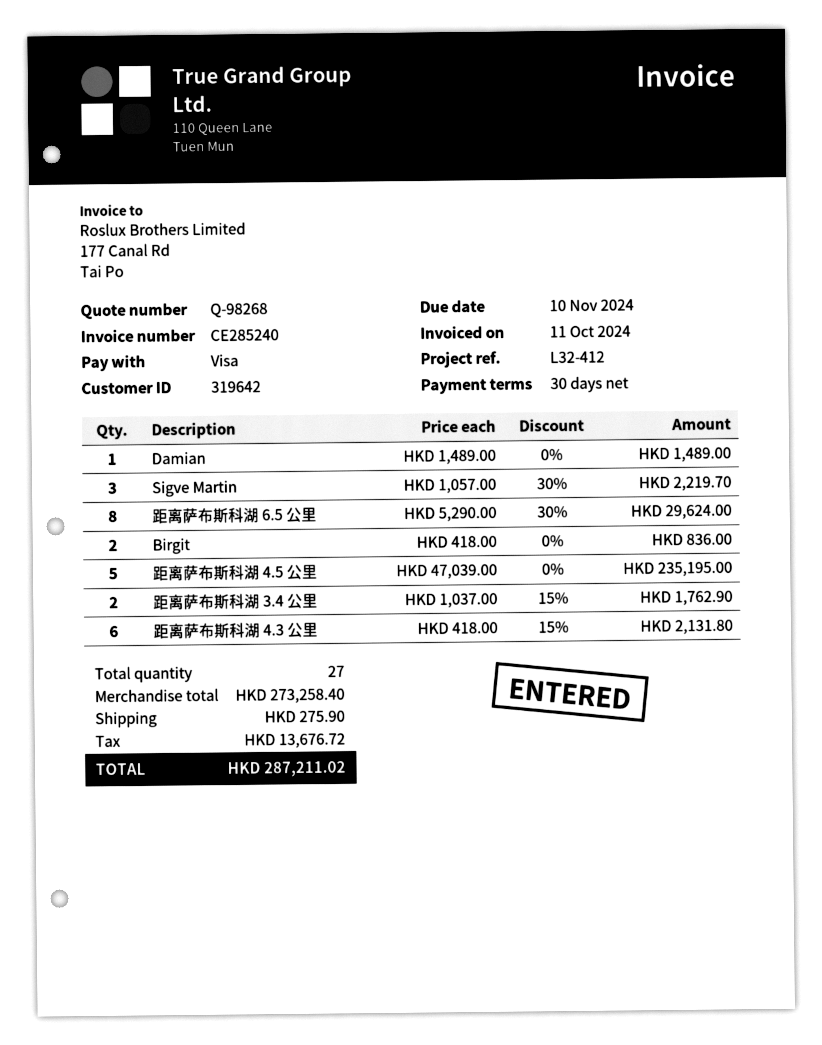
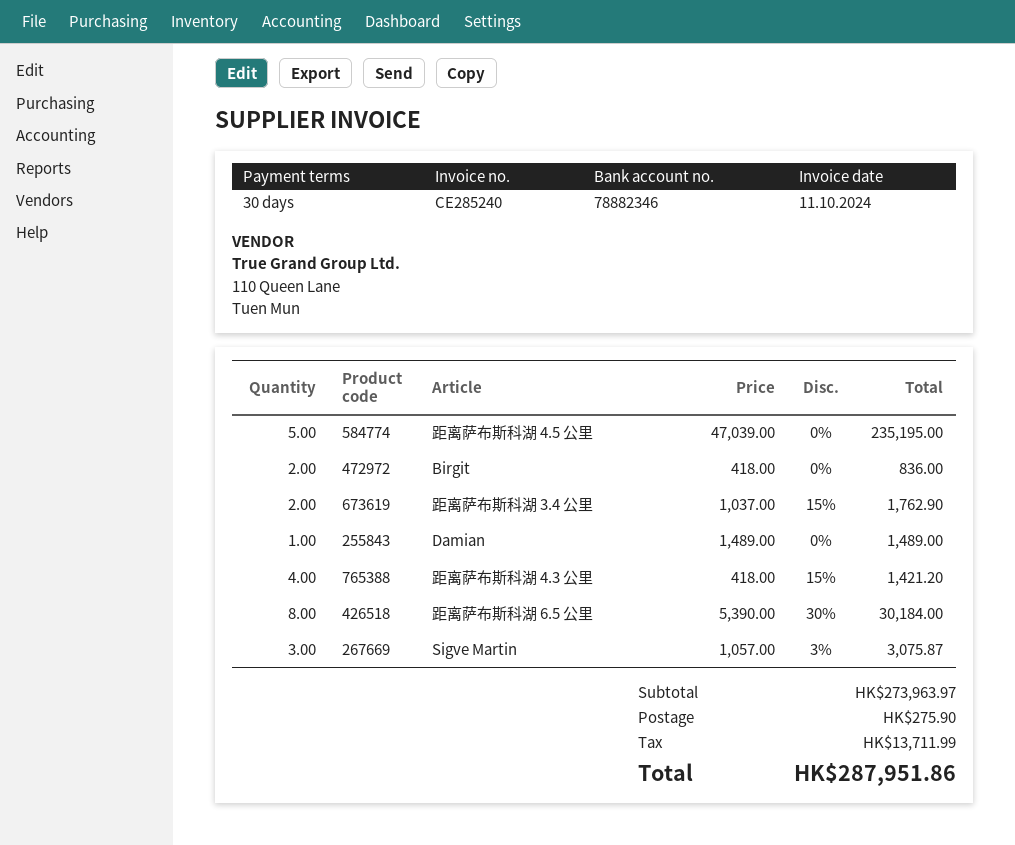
Sigve Martin: 3 x 1057.00 - 30% = 2219.70 -> 3 x 1057.00 - 3% = 3075.87
距离萨布斯科湖 6.5 公里: 8 x 5290.00 - 30% = 29624.00 -> 8 x 5390.00 - 30% = 30184.00
距离萨布斯科湖 4.3 公里: 6 x 418.00 - 15% = 2131.80 -> 4 x 418.00 - 15% = 1421.20
subtotal: 273258.40 -> 273963.97
tax: 13676.72 -> 13711.99
total: 287211.02 -> 287951.86

